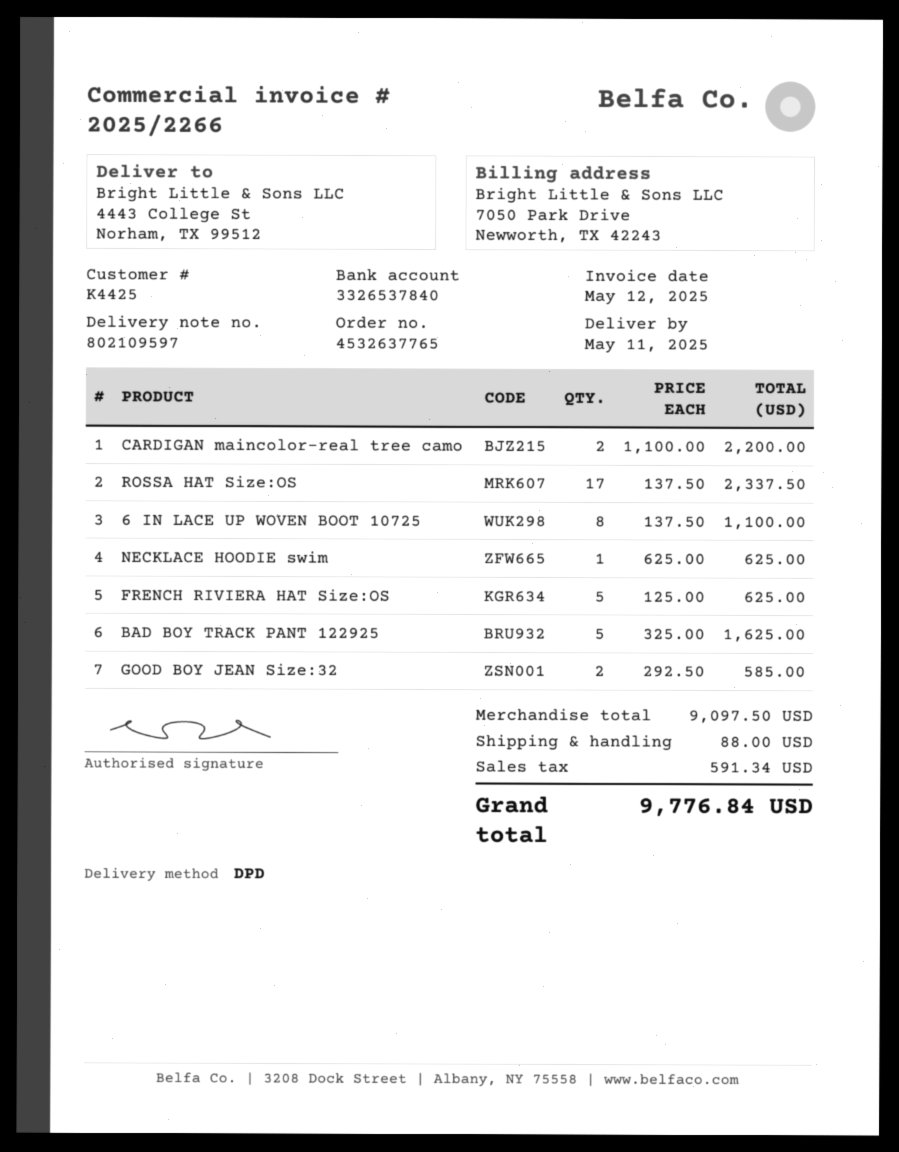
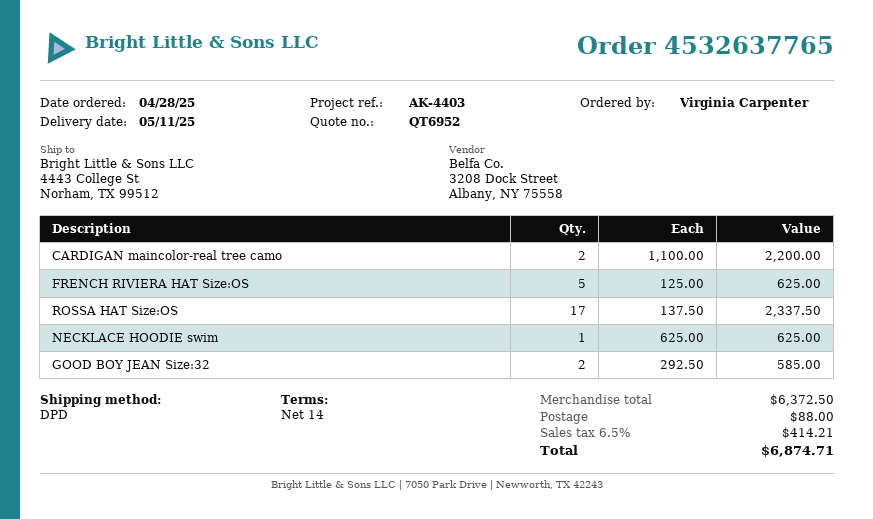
6 IN LACE UP WOVEN BOOT 10725: 8 x 137.50 = 1100.00 -> none
BAD BOY TRACK PANT 122925: 5 x 325.00 = 1625.00 -> none
subtotal: 9097.50 -> 6372.50
tax: 591.34 -> 414.21
total: 9776.84 -> 6874.71

